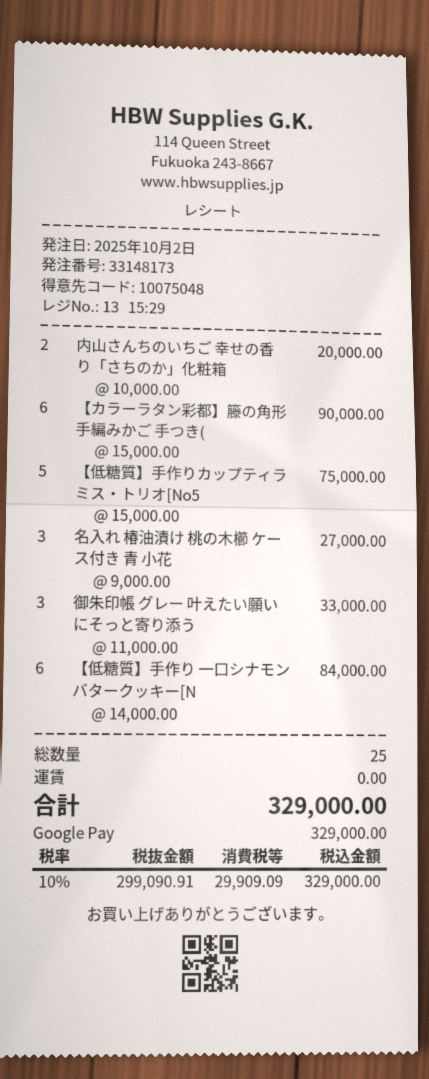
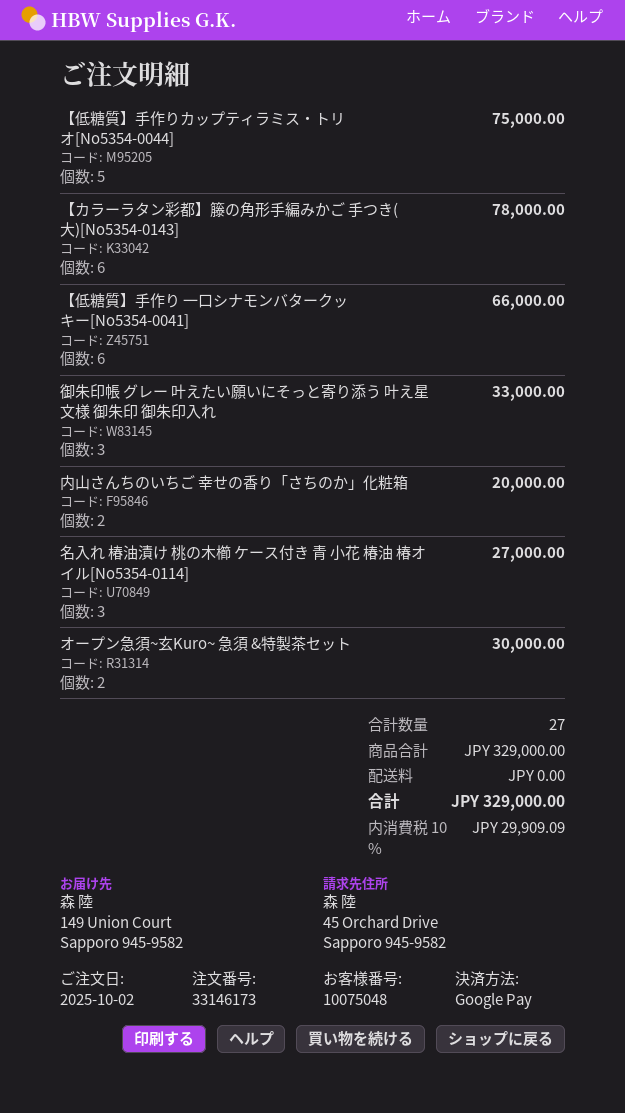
order number: 33148173 -> 33146173
【カラーラタン彩都】籐の角形手編みかご 手つき(: 6 for 90000.00 -> 6 for 78000.00
【低糖質】手作り 一口シナモンバタークッキー[N: 6 for 84000.00 -> 6 for 66000.00
オープン急須~玄Kuro~ 急須 &特製茶セット: none -> 2 for 30000.00
total quantity: 25 -> 27

